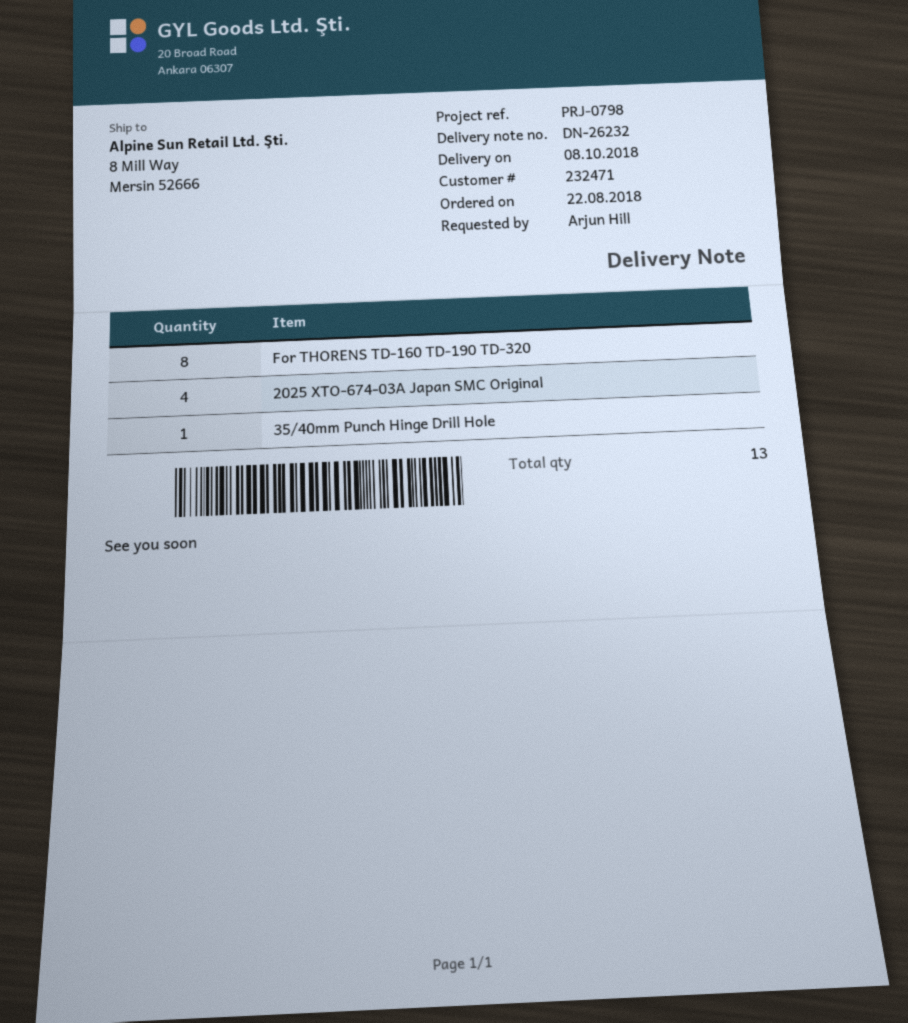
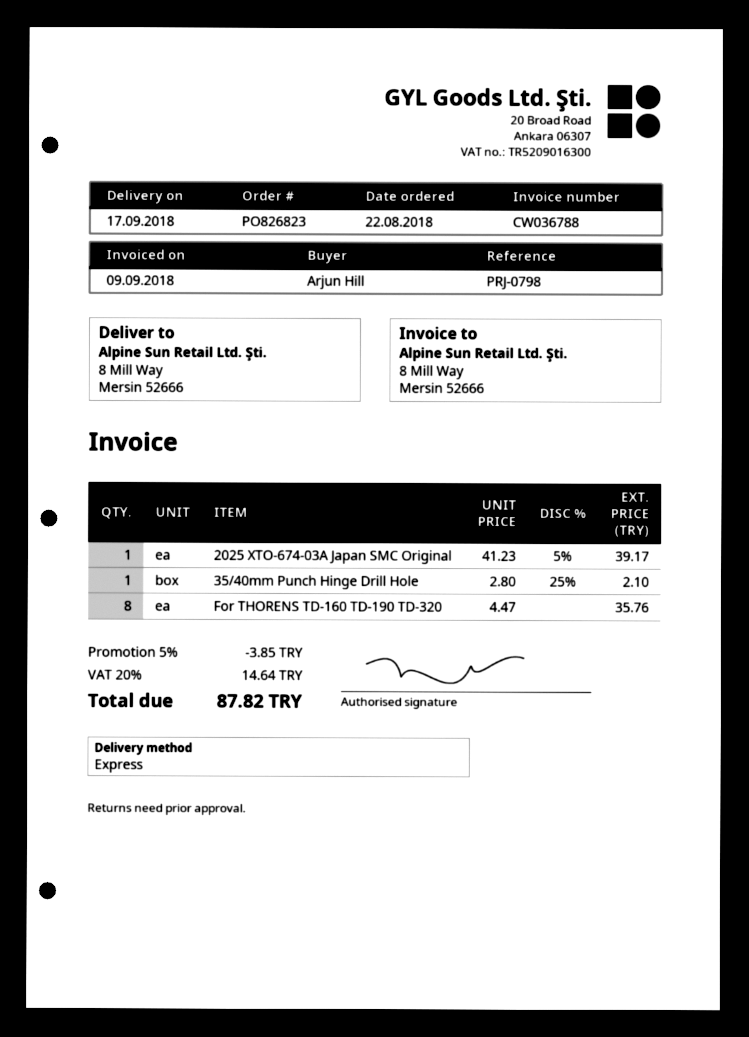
delivery date: 2018-10-08 -> 2018-09-17
2025 XTO-674-03A Japan SMC Original: 4 -> 1

